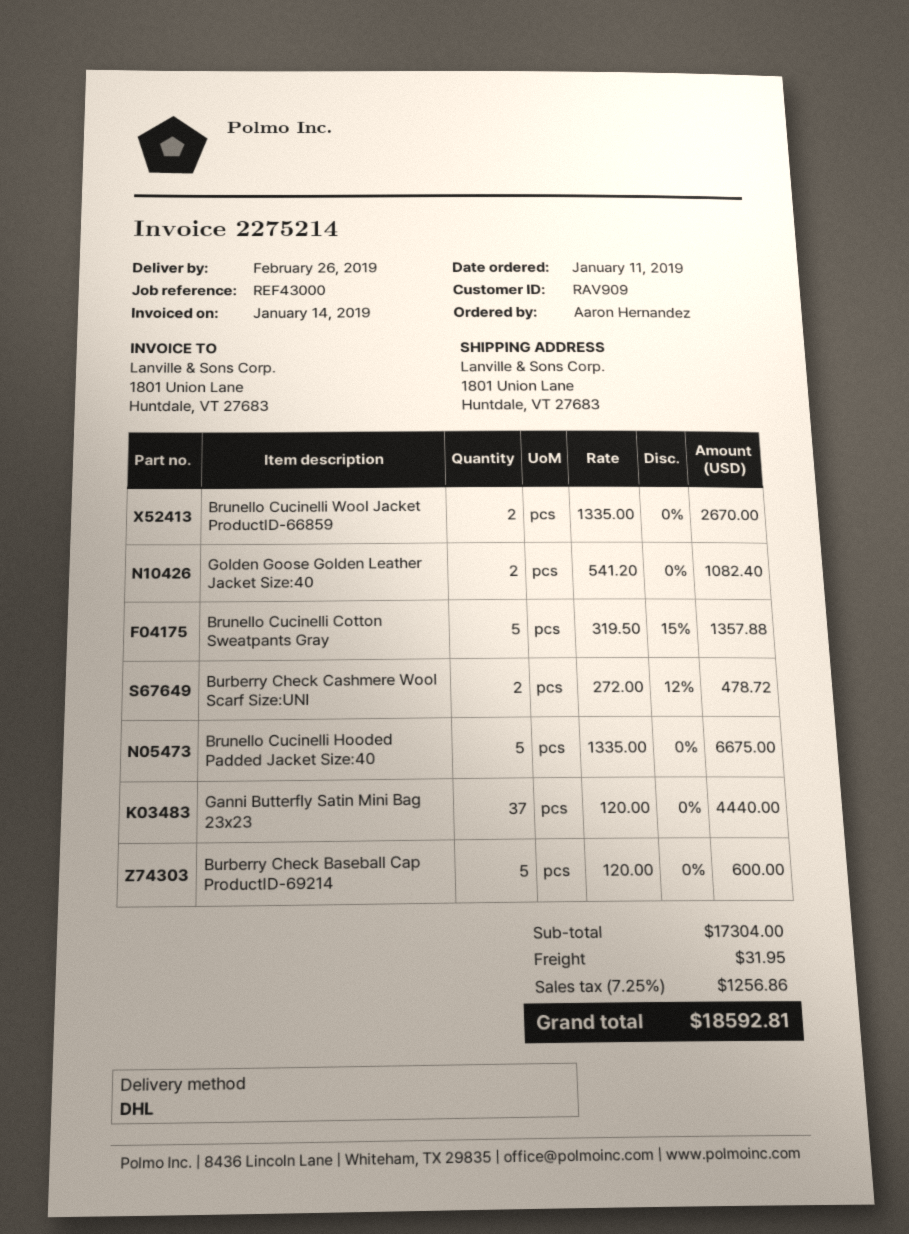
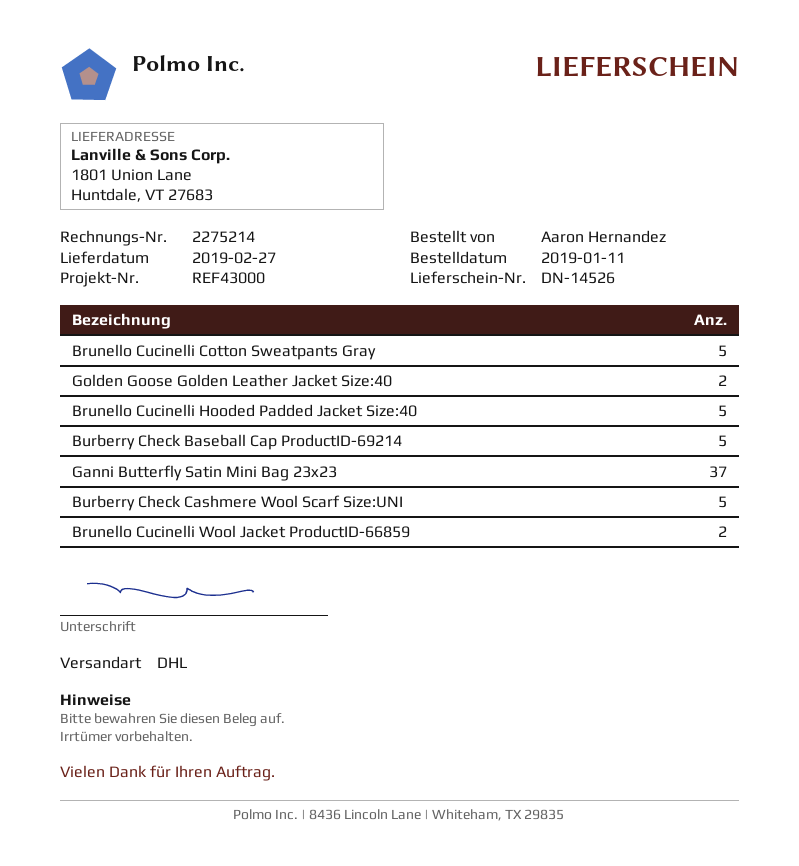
delivery date: 2019-02-26 -> 2019-02-27
Burberry Check Cashmere Wool Scarf Size:UNI: 2 -> 5

